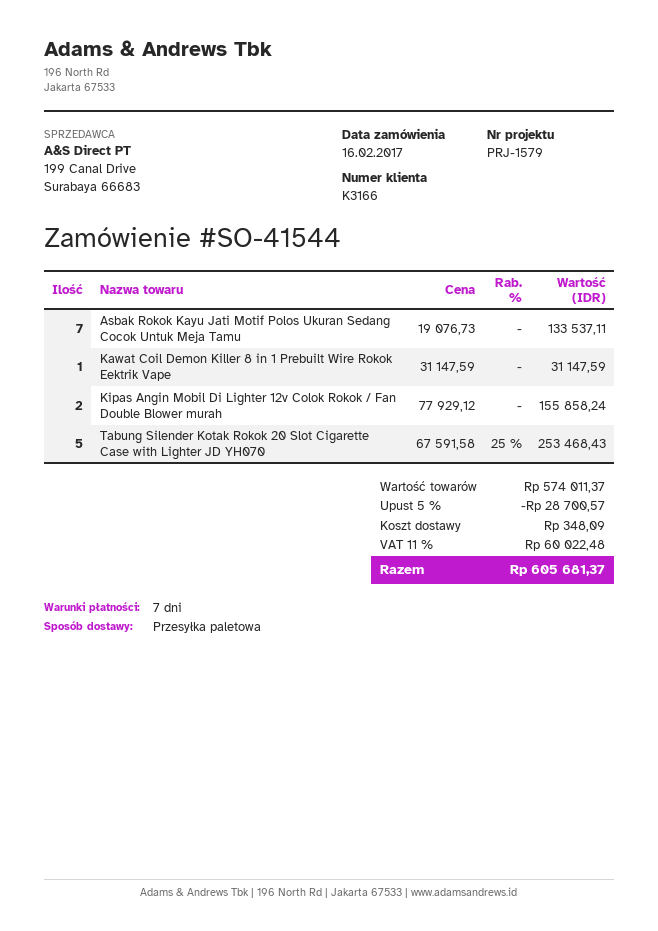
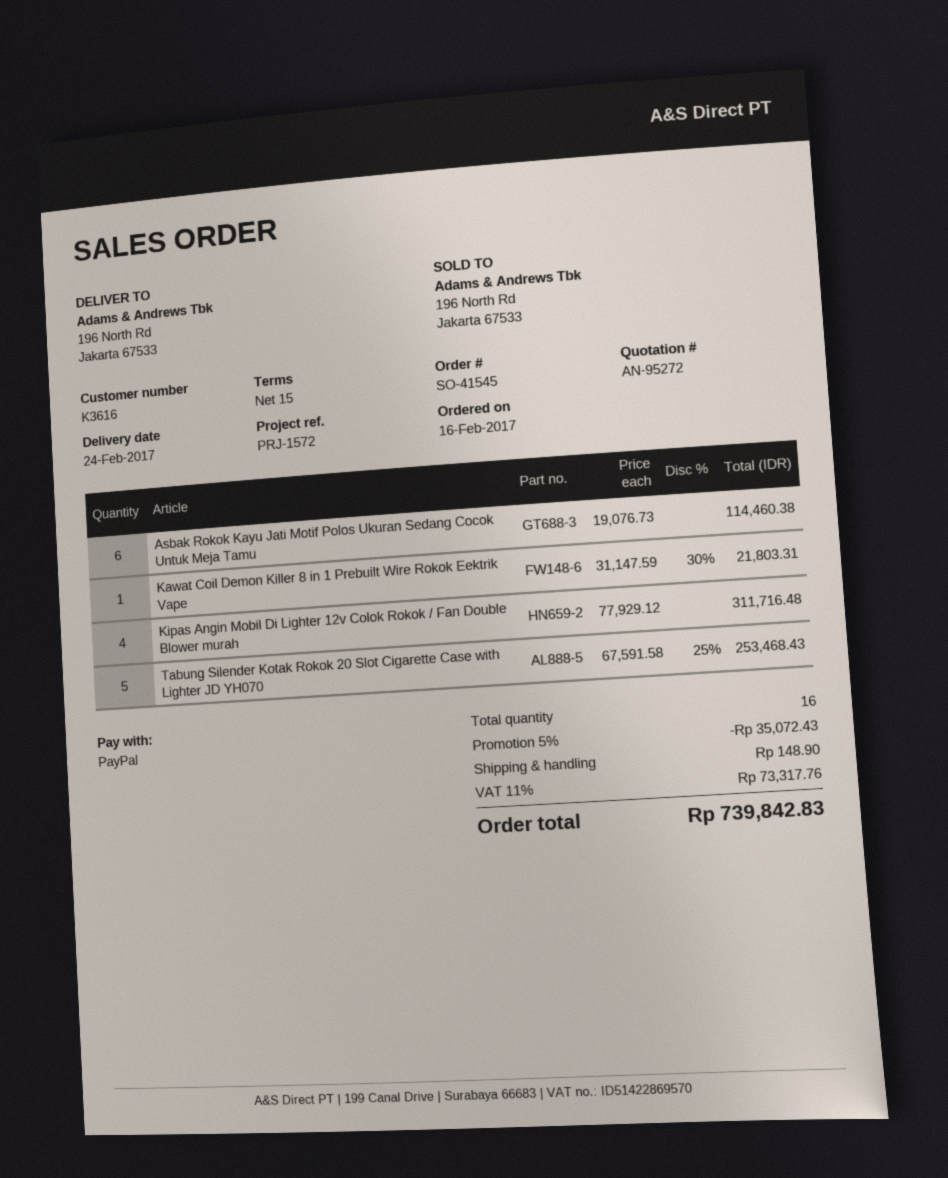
order number: SO-41544 -> SO-41545
payment terms: 7 days -> 15 days
customer number: K3166 -> K3616
reference: PRJ-1579 -> PRJ-1572
Asbak Rokok Kayu Jati Motif Polos Ukuran Sedang Cocok Untuk Meja Tamu: 7 x 19076.73 = 133537.11 -> 6 x 19076.73 = 114460.38
Kawat Coil Demon Killer 8 in 1 Prebuilt Wire Rokok Eektrik Vape: 1 x 31147.59 = 31147.59 -> 1 x 31147.59 - 30% = 21803.31
Kipas Angin Mobil Di Lighter 12v Colok Rokok / Fan Double Blower murah: 2 x 77929.12 = 155858.24 -> 4 x 77929.12 = 311716.48
discount: 5% = 28700.57 -> 5% = 35072.43
shipping: 348.09 -> 148.90
tax: 11% = 60022.48 -> 11% = 73317.76
total: 605681.37 -> 739842.83

